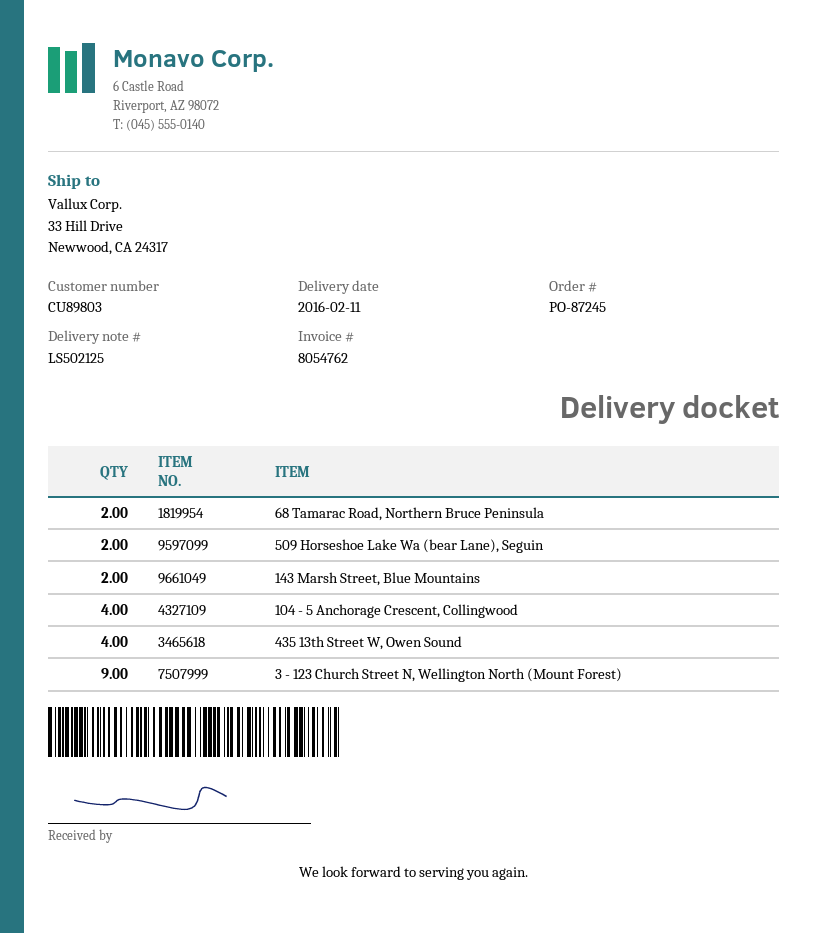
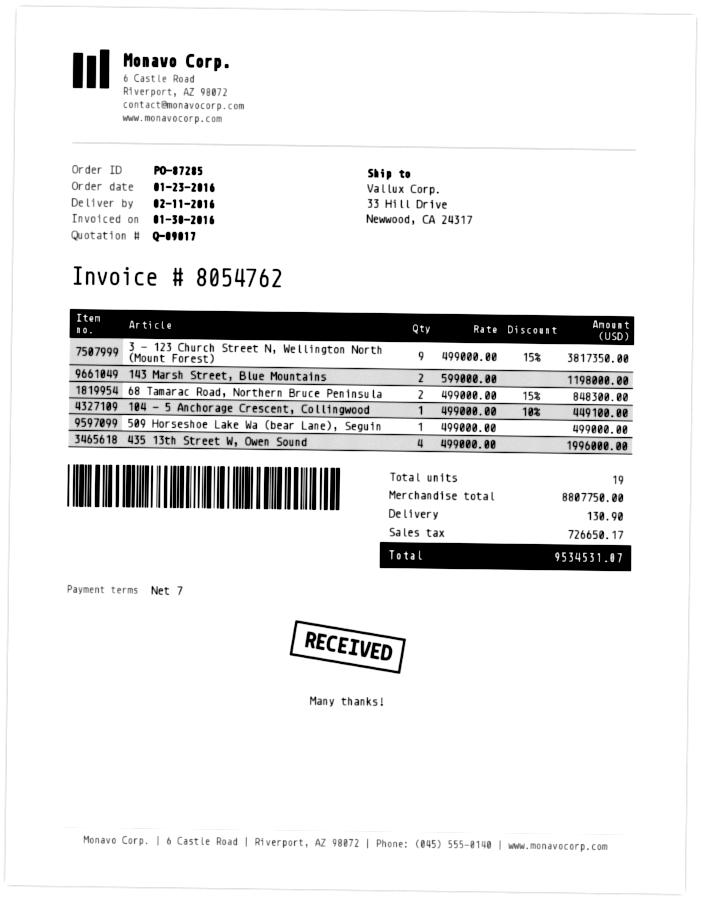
order number: PO-87245 -> PO-87285
509 Horseshoe Lake Wa (bear Lane), Seguin: 2 -> 1
104 - 5 Anchorage Crescent, Collingwood: 4 -> 1

